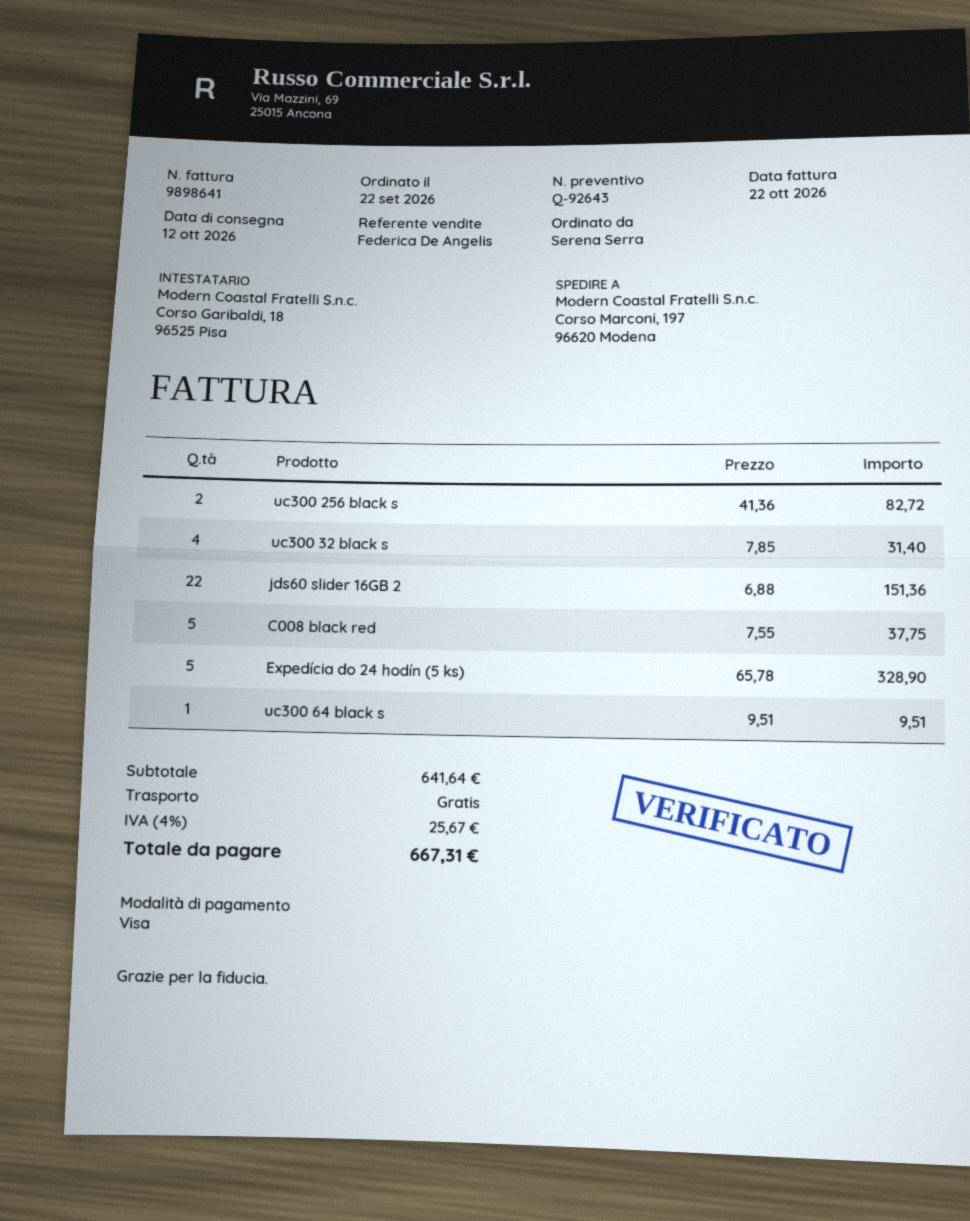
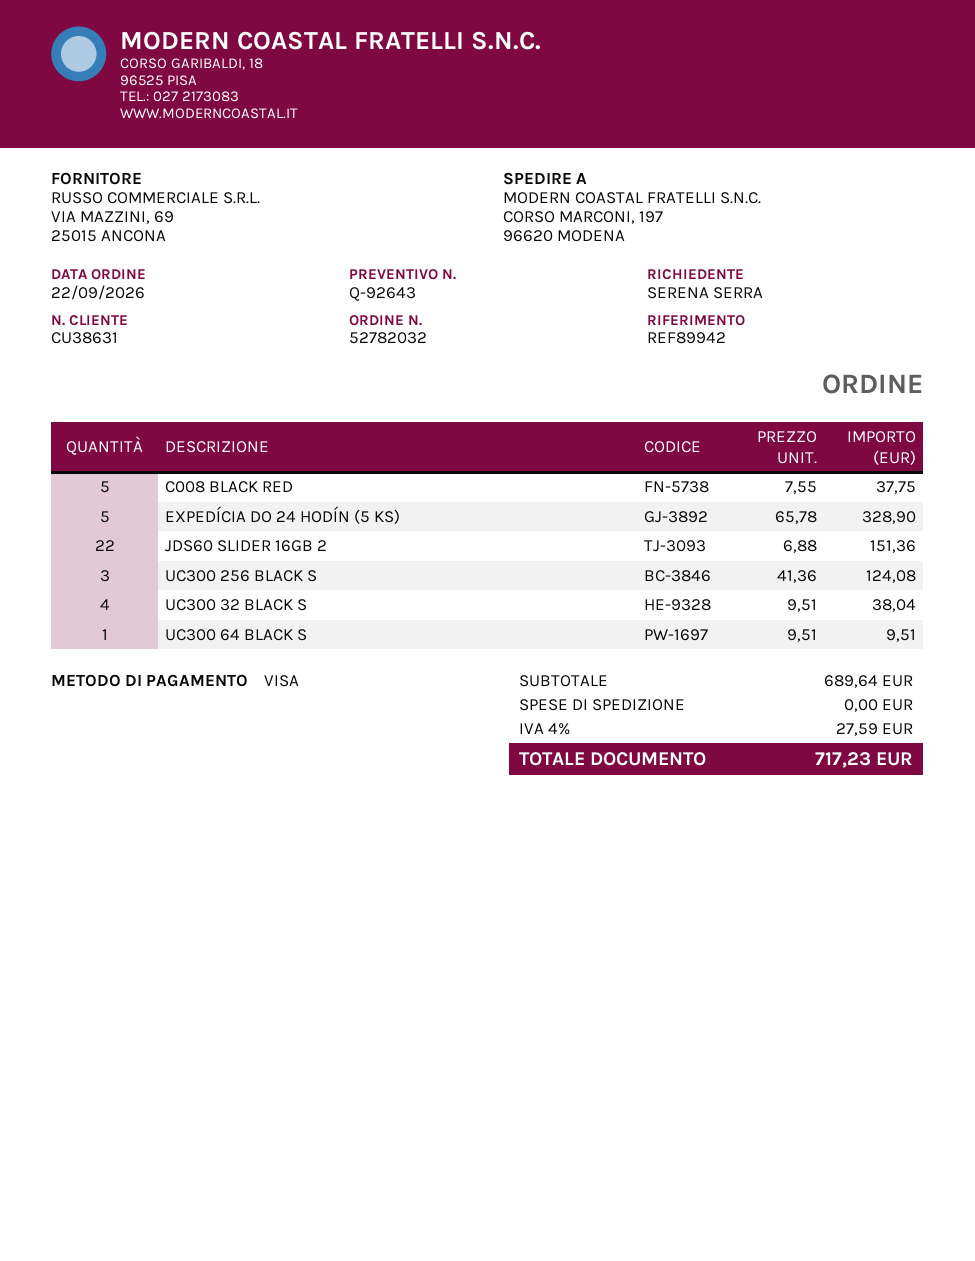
uc300 256 black s: 2 x 41.36 = 82.72 -> 3 x 41.36 = 124.08
uc300 32 black s: 4 x 7.85 = 31.40 -> 4 x 9.51 = 38.04
subtotal: 641.64 -> 689.64
tax: 4% = 25.67 -> 4% = 27.59
total: 667.31 -> 717.23

